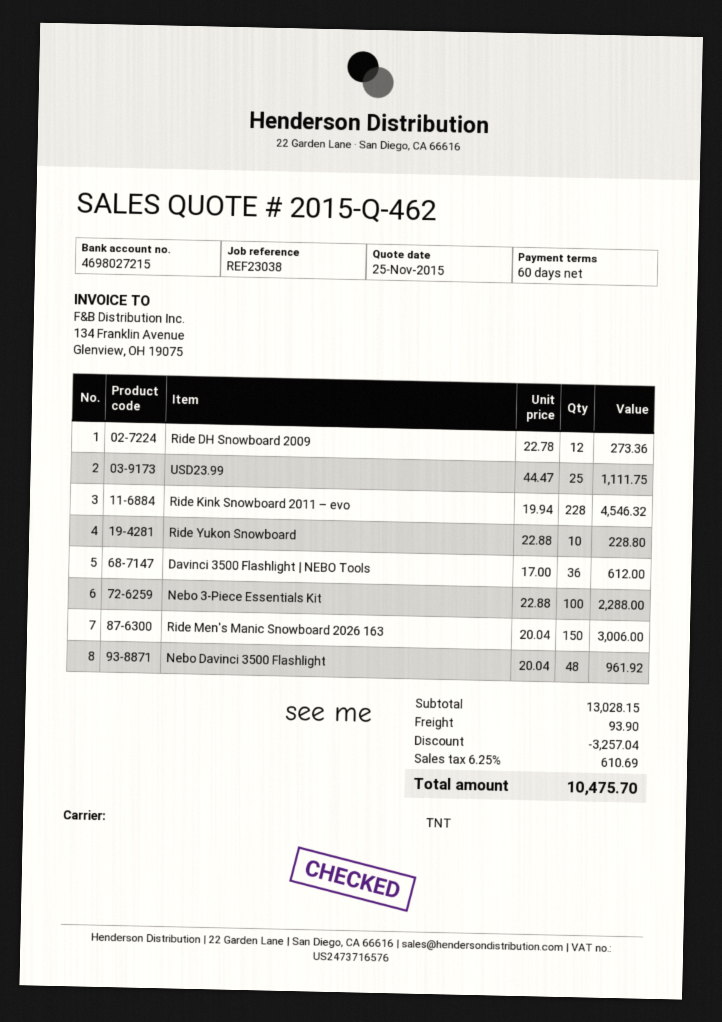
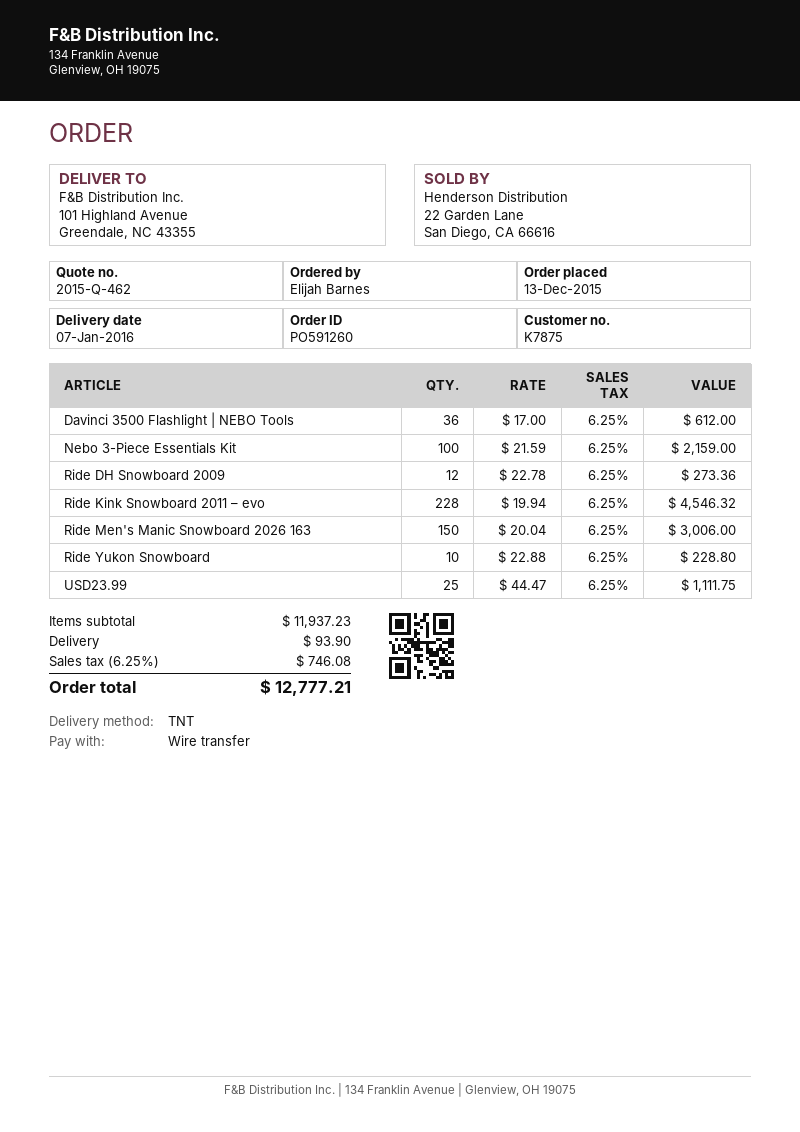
Nebo 3-Piece Essentials Kit: 100 x 22.88 = 2288.00 -> 100 x 21.59 = 2159.00
Nebo Davinci 3500 Flashlight: 48 x 20.04 = 961.92 -> none
subtotal: 13028.15 -> 11937.23
discount: 3257.04 -> none
tax: 6.25% = 610.69 -> 6.25% = 746.08
total: 10475.70 -> 12777.21

